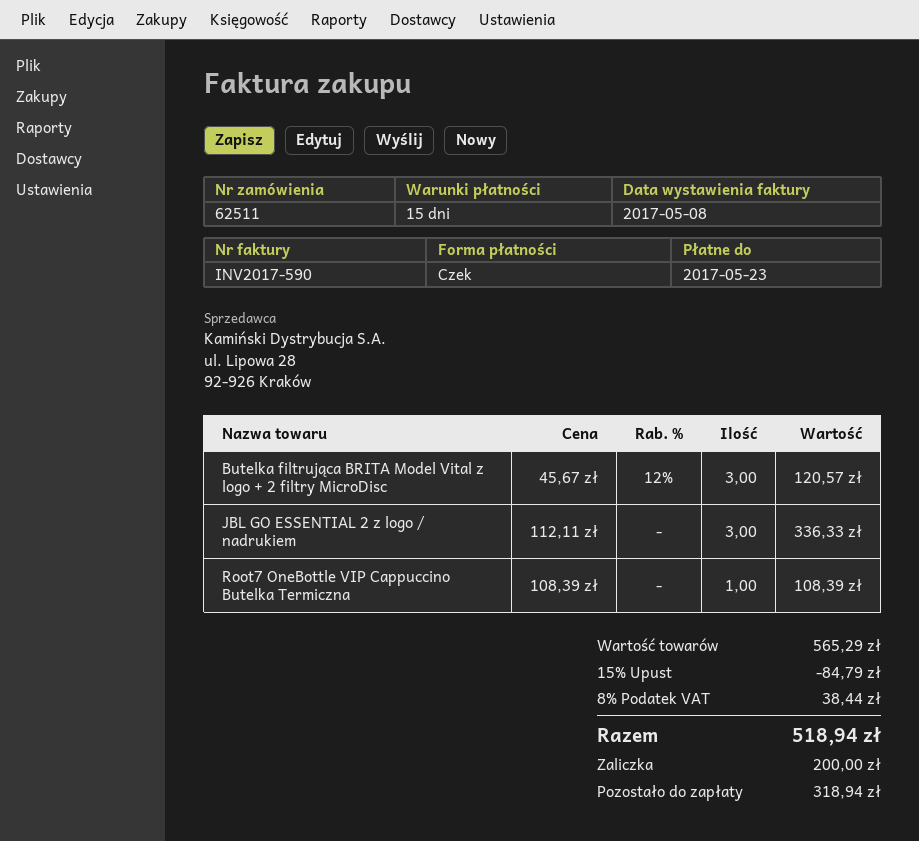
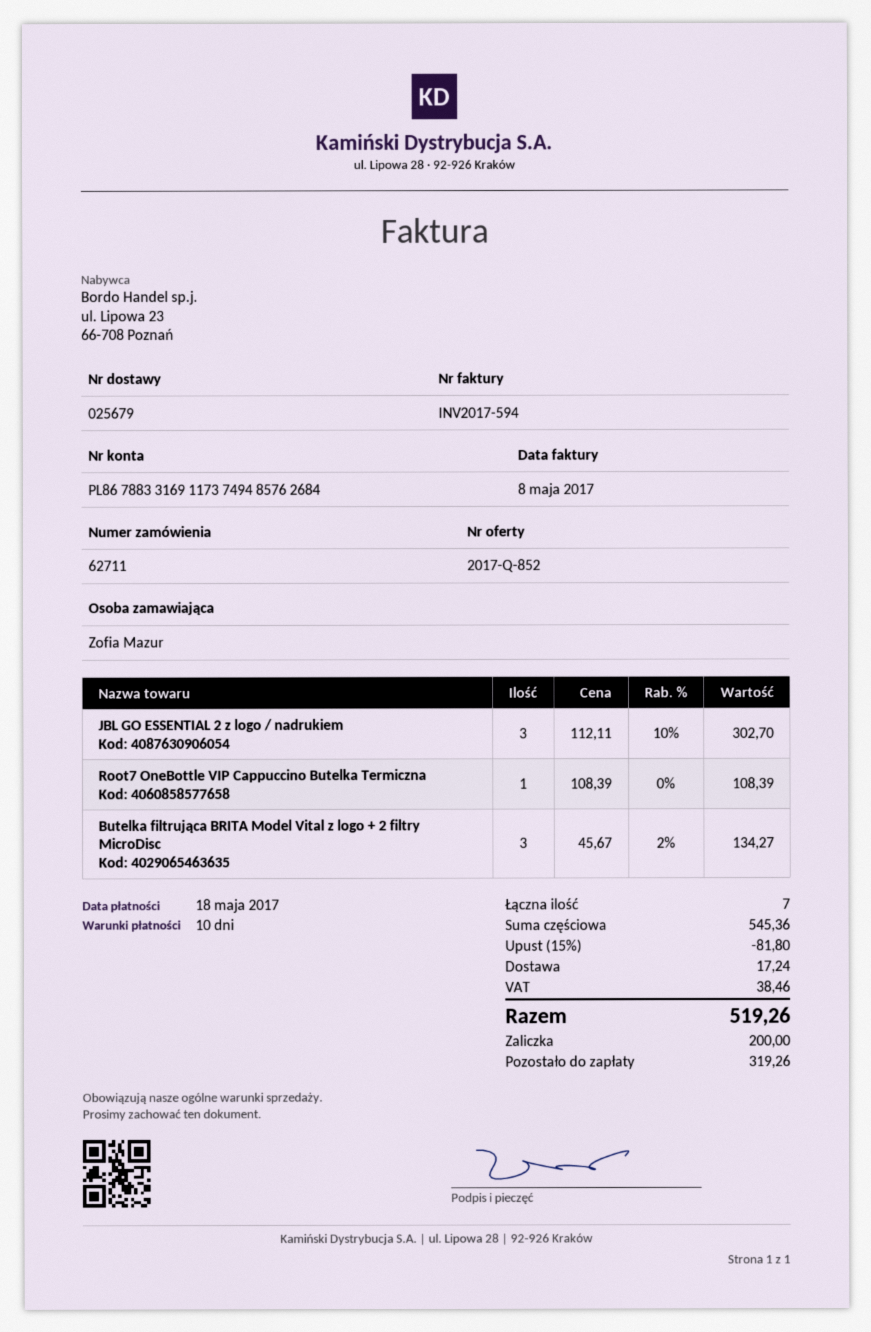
order number: 62511 -> 62711
invoice number: INV2017-590 -> INV2017-594
payment terms: 15 days -> 10 days
due date: 2017-05-23 -> 2017-05-18
Butelka filtrująca BRITA Model Vital z logo + 2 filtry MicroDisc: 3 x 45.67 - 12% = 120.57 -> 3 x 45.67 - 2% = 134.27
JBL GO ESSENTIAL 2 z logo / nadrukiem: 3 x 112.11 = 336.33 -> 3 x 112.11 - 10% = 302.70
subtotal: 565.29 -> 545.36
discount: 15% = 84.79 -> 15% = 81.80
shipping: none -> 17.24
tax: 38.44 -> 38.46
total: 518.94 -> 519.26
balance: 318.94 -> 319.26

